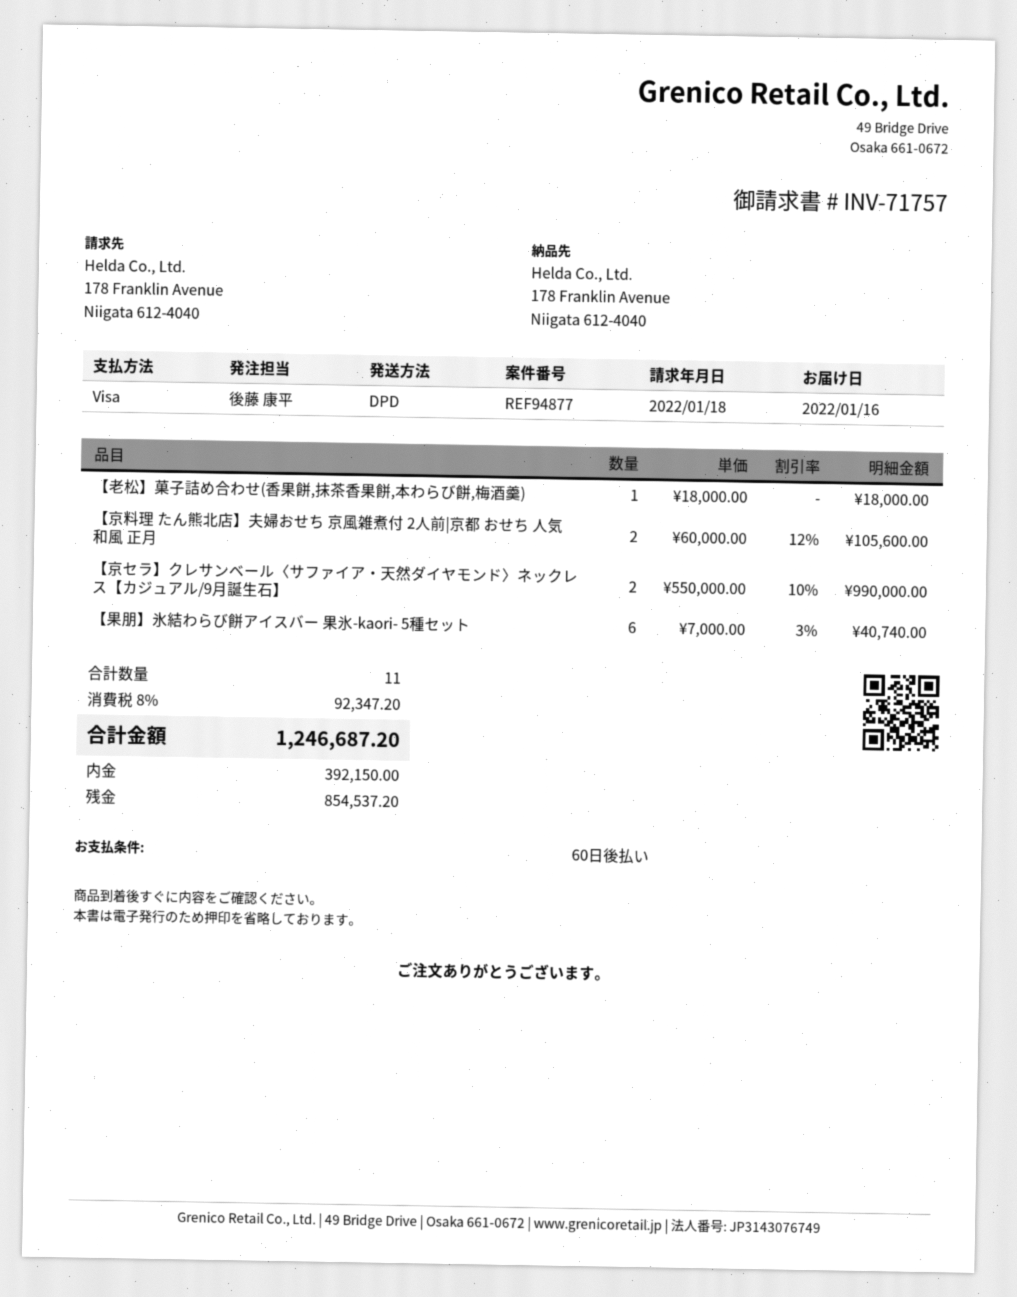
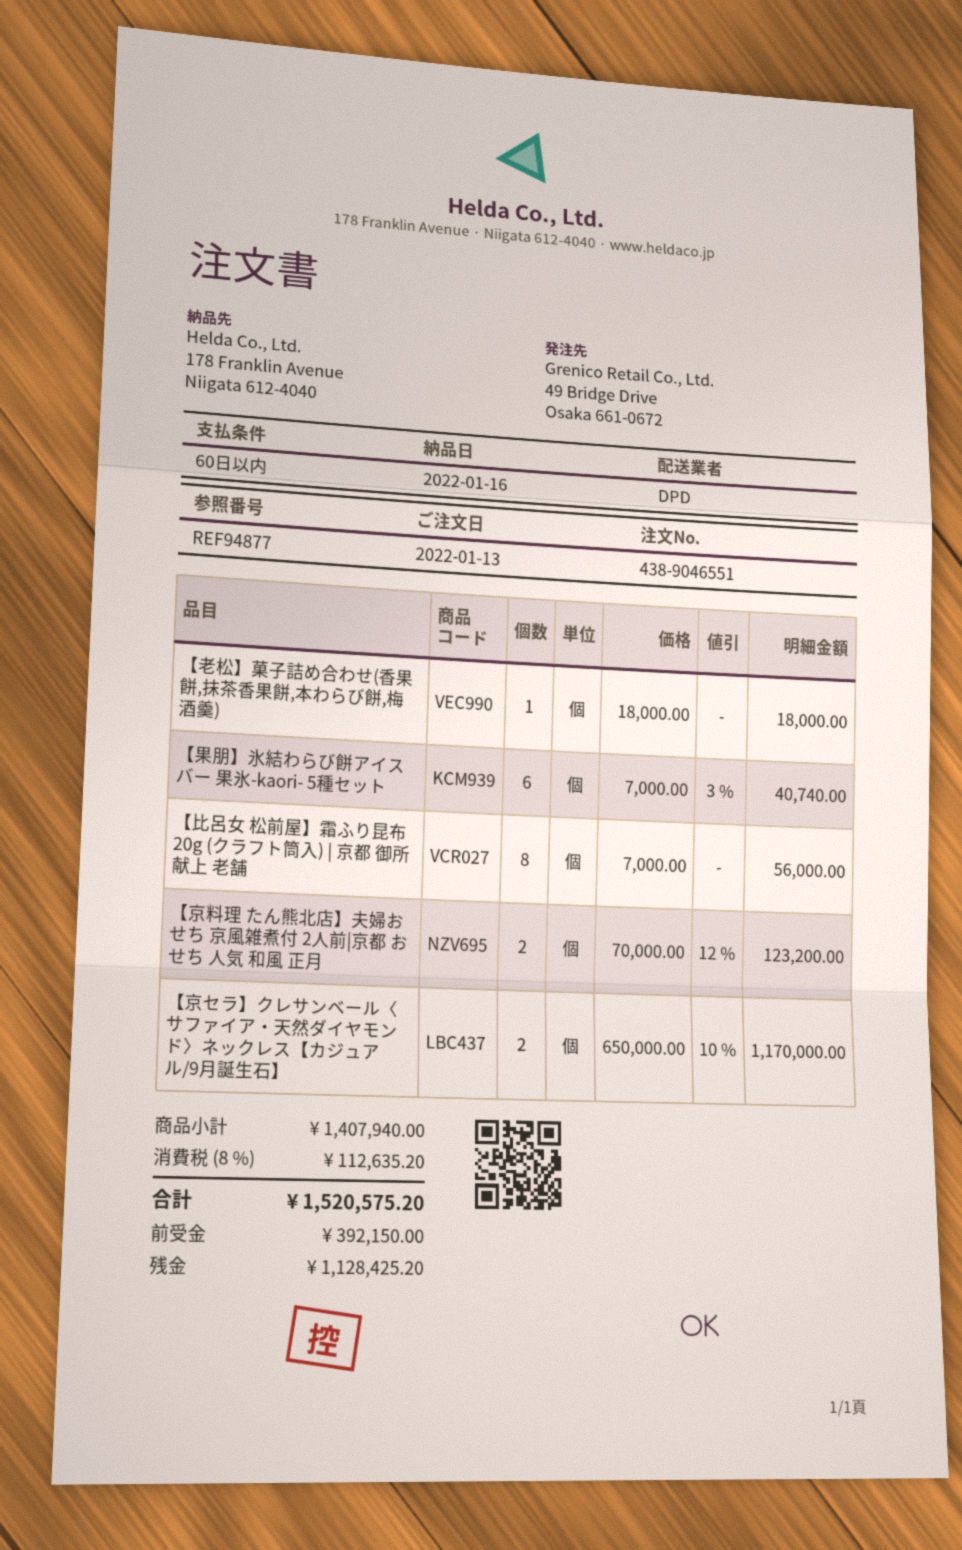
【京料理 たん熊北店】夫婦おせち 京風雑煮付 2人前|京都 おせち 人気 和風 正月: 2 x 60000.00 - 12% = 105600.00 -> 2 x 70000.00 - 12% = 123200.00
【京セラ】クレサンベール〈サファイア・天然ダイヤモンド〉ネックレス【カジュアル/9月誕生石】: 2 x 550000.00 - 10% = 990000.00 -> 2 x 650000.00 - 10% = 1170000.00
【比呂女 松前屋】霜ふり昆布 20g (クラフト筒入) | 京都 御所献上 老舗: none -> 8 x 7000.00 = 56000.00
tax: 8% = 92347.20 -> 8% = 112635.20
total: 1246687.20 -> 1520575.20
balance: 854537.20 -> 1128425.20

